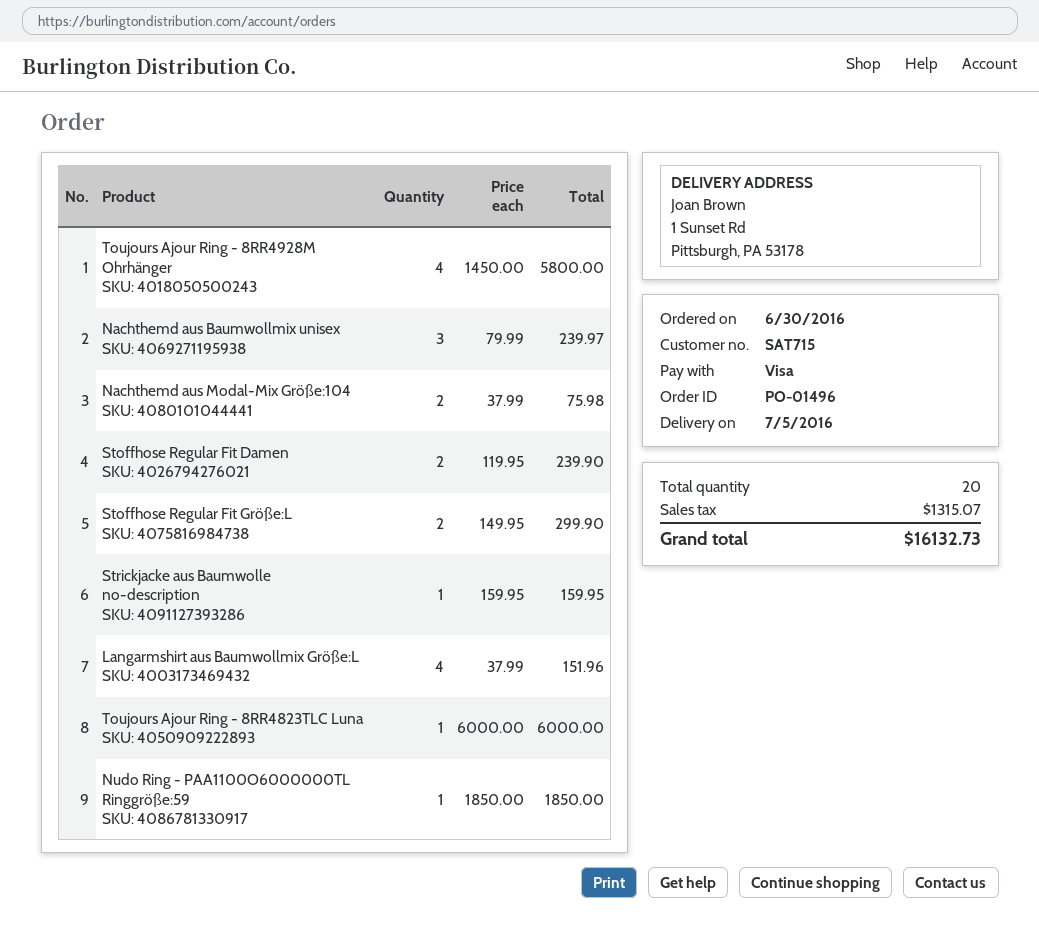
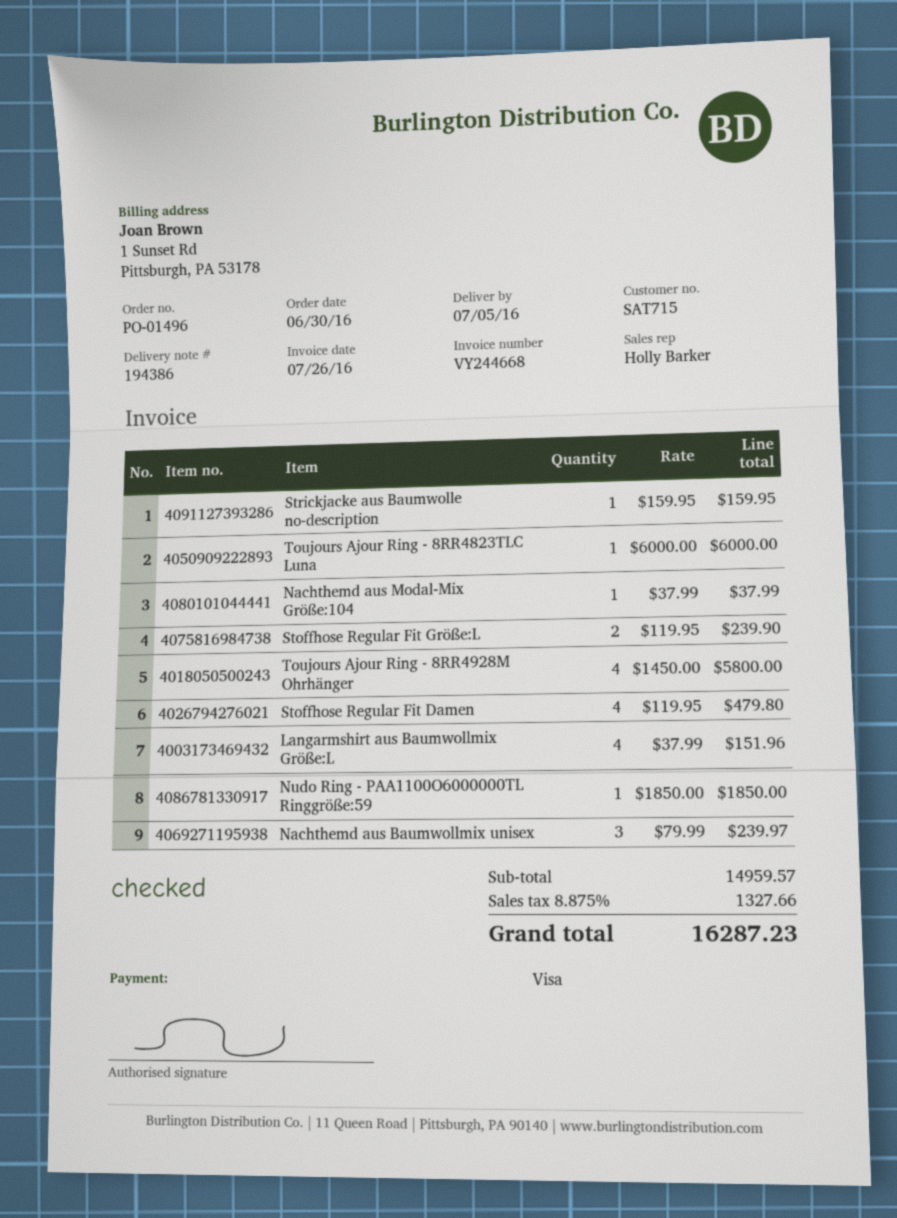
Nachthemd aus Modal-Mix Größe:104: 2 x 37.99 = 75.98 -> 1 x 37.99 = 37.99
Stoffhose Regular Fit Damen: 2 x 119.95 = 239.90 -> 4 x 119.95 = 479.80
Stoffhose Regular Fit Größe:L: 2 x 149.95 = 299.90 -> 2 x 119.95 = 239.90
tax: 1315.07 -> 1327.66
total: 16132.73 -> 16287.23

